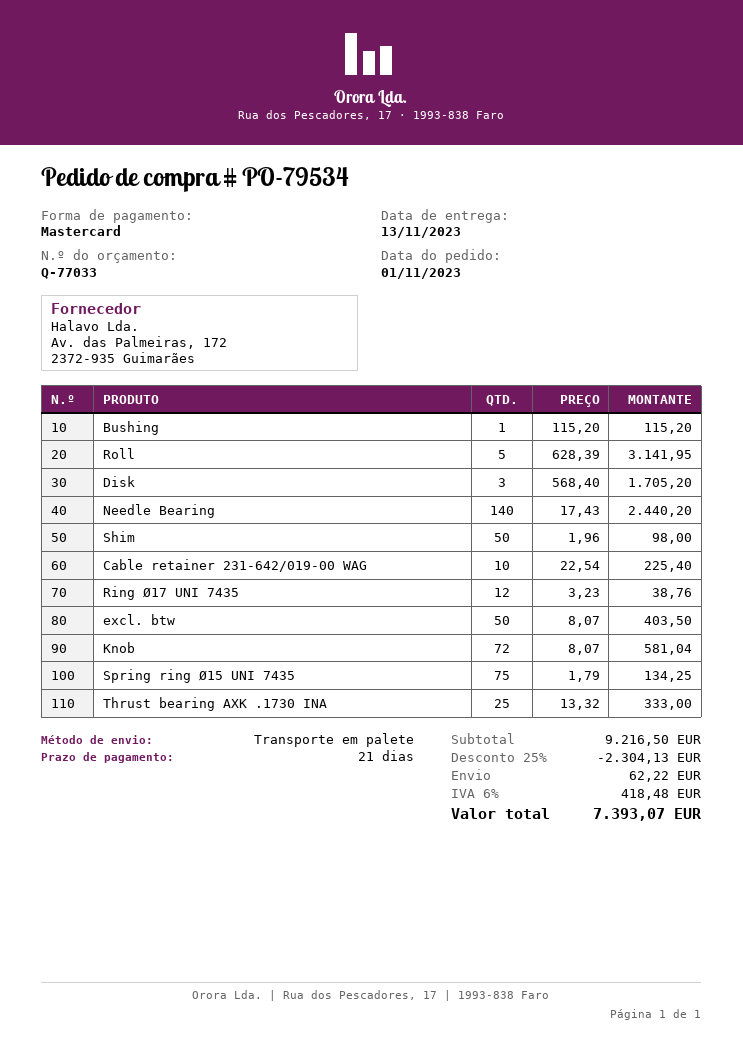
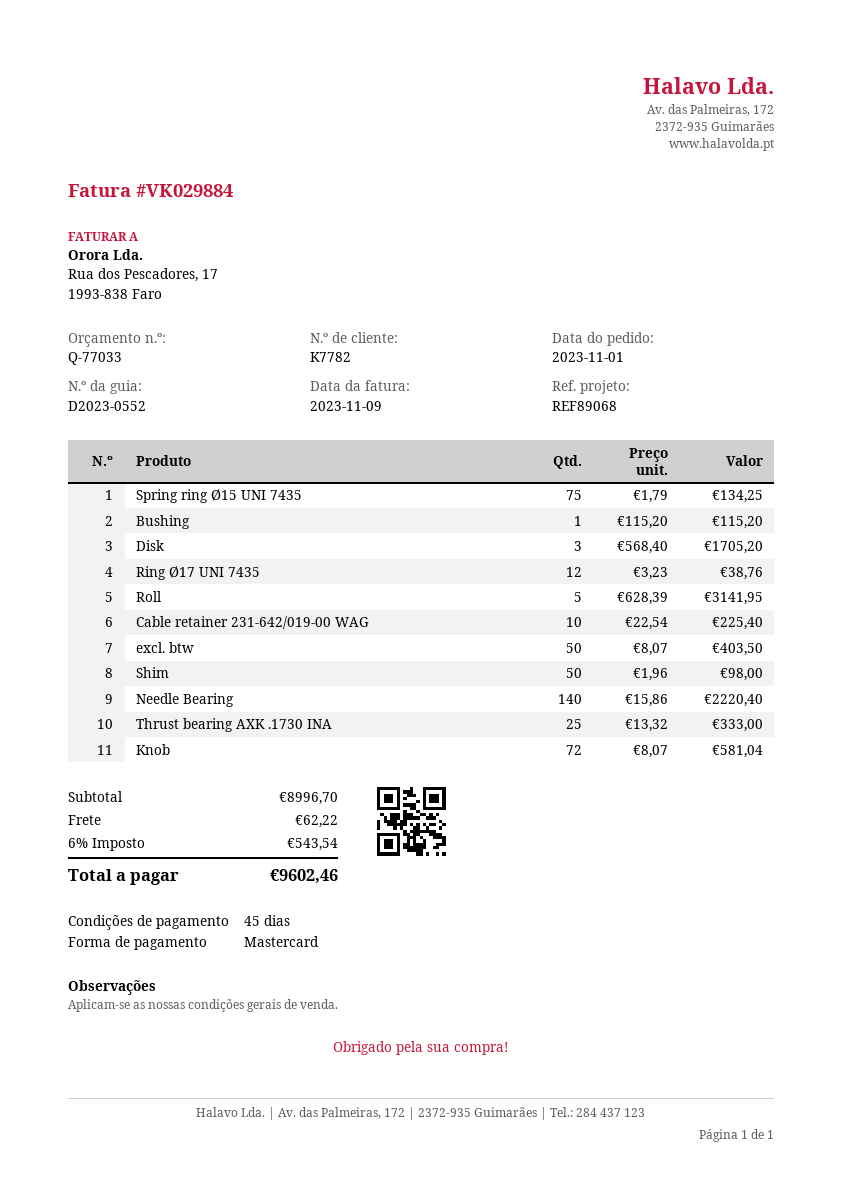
payment terms: 21 days -> 45 days
Needle Bearing: 140 x 17.43 = 2440.20 -> 140 x 15.86 = 2220.40
subtotal: 9216.50 -> 8996.70
discount: 25% = 2304.13 -> none
tax: 6% = 418.48 -> 6% = 543.54
total: 7393.07 -> 9602.46

